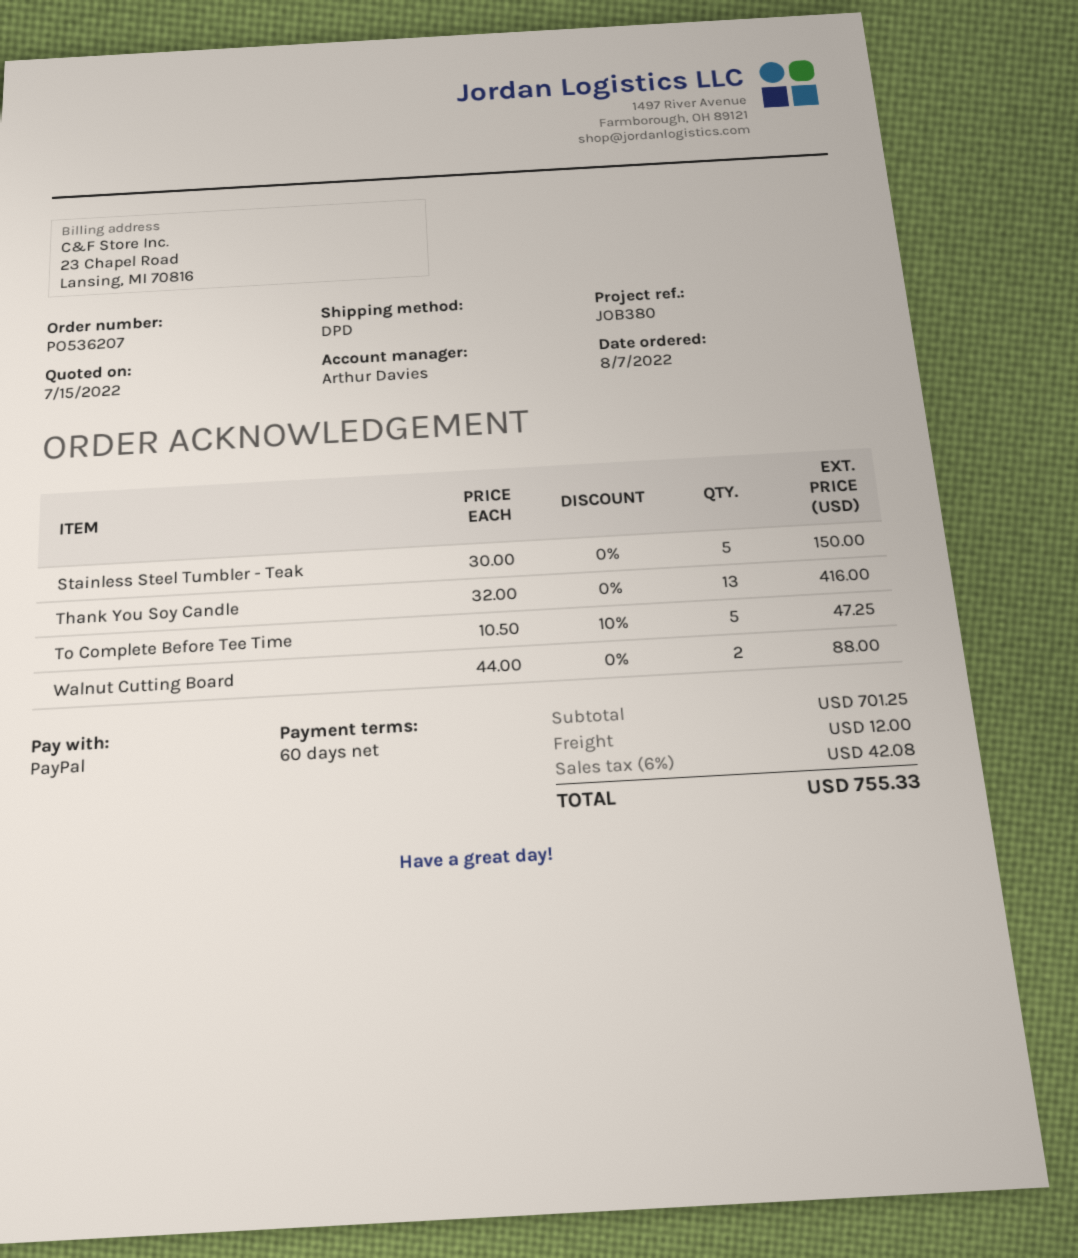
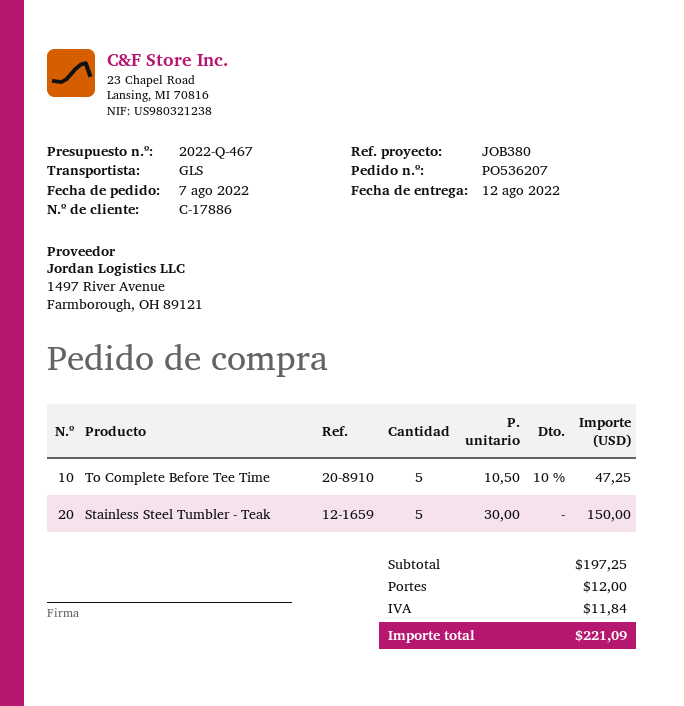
shipping method: DPD -> GLS
Thank You Soy Candle: 13 x 32.00 = 416.00 -> none
Walnut Cutting Board: 2 x 44.00 = 88.00 -> none
subtotal: 701.25 -> 197.25
tax: 42.08 -> 11.84
total: 755.33 -> 221.09

